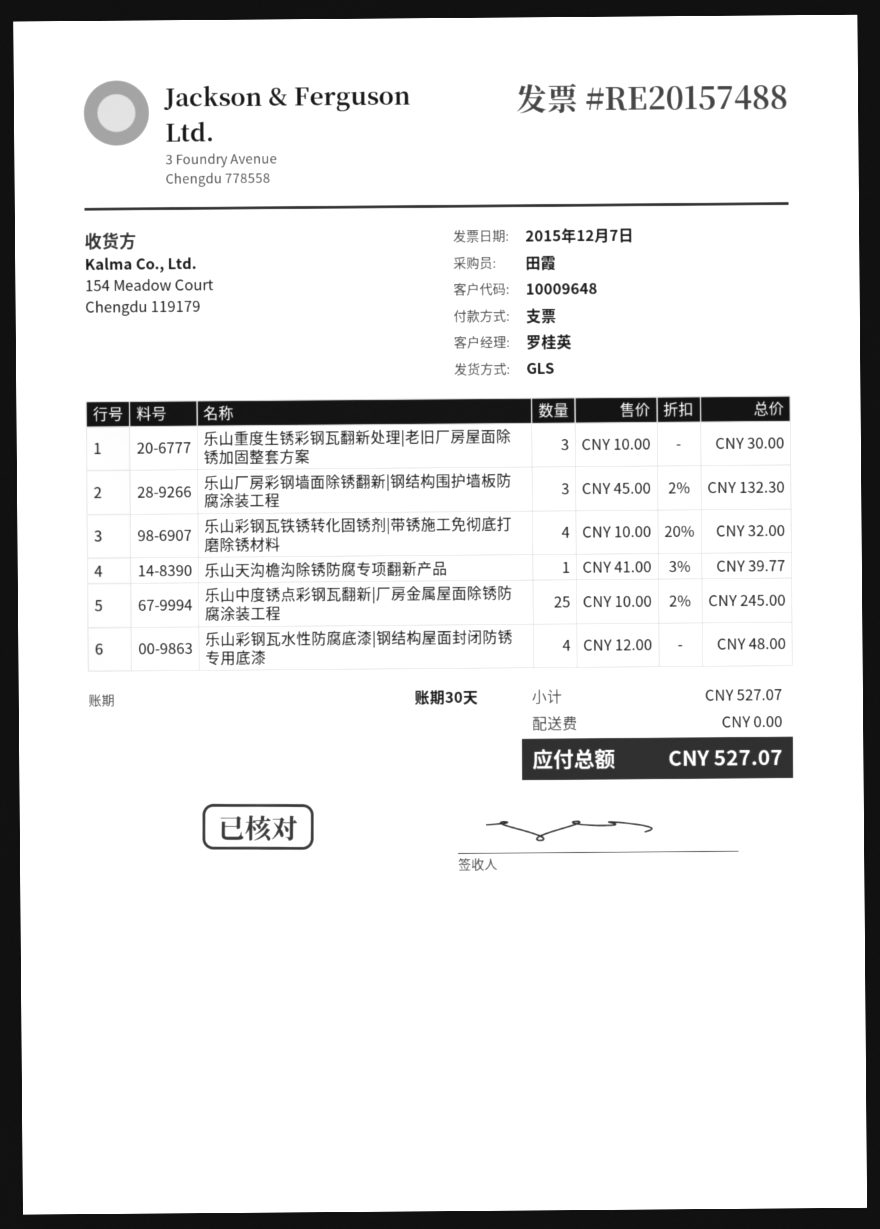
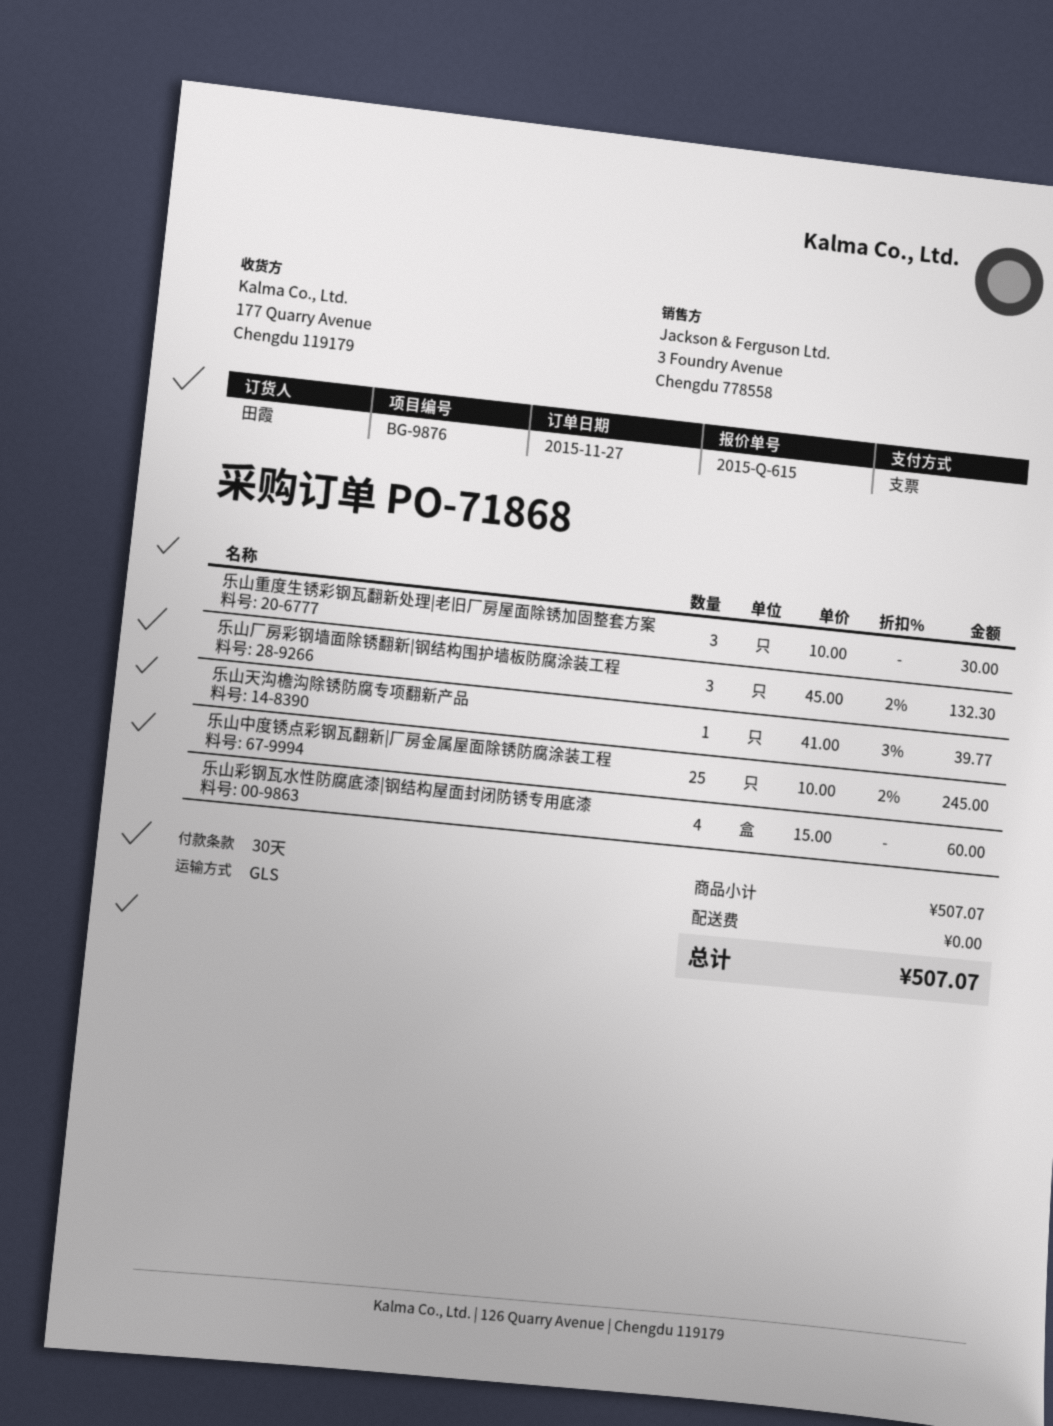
ship to: 154 Meadow Court, Chengdu 119179 -> 177 Quarry Avenue, Chengdu 119179
乐山彩钢瓦铁锈转化固锈剂|带锈施工免彻底打磨除锈材料: 4 x 10.00 - 20% = 32.00 -> none
乐山彩钢瓦水性防腐底漆|钢结构屋面封闭防锈专用底漆: 4 x 12.00 = 48.00 -> 4 x 15.00 = 60.00
subtotal: 527.07 -> 507.07
total: 527.07 -> 507.07

